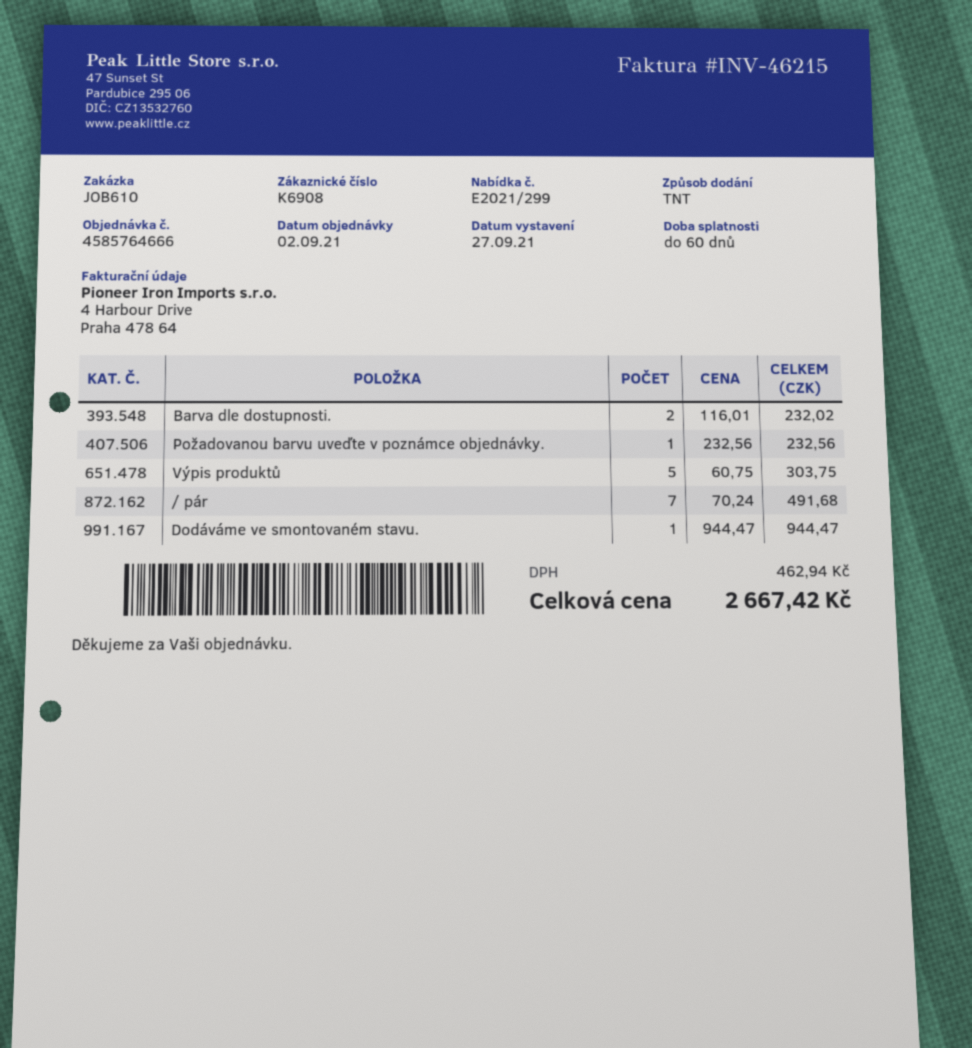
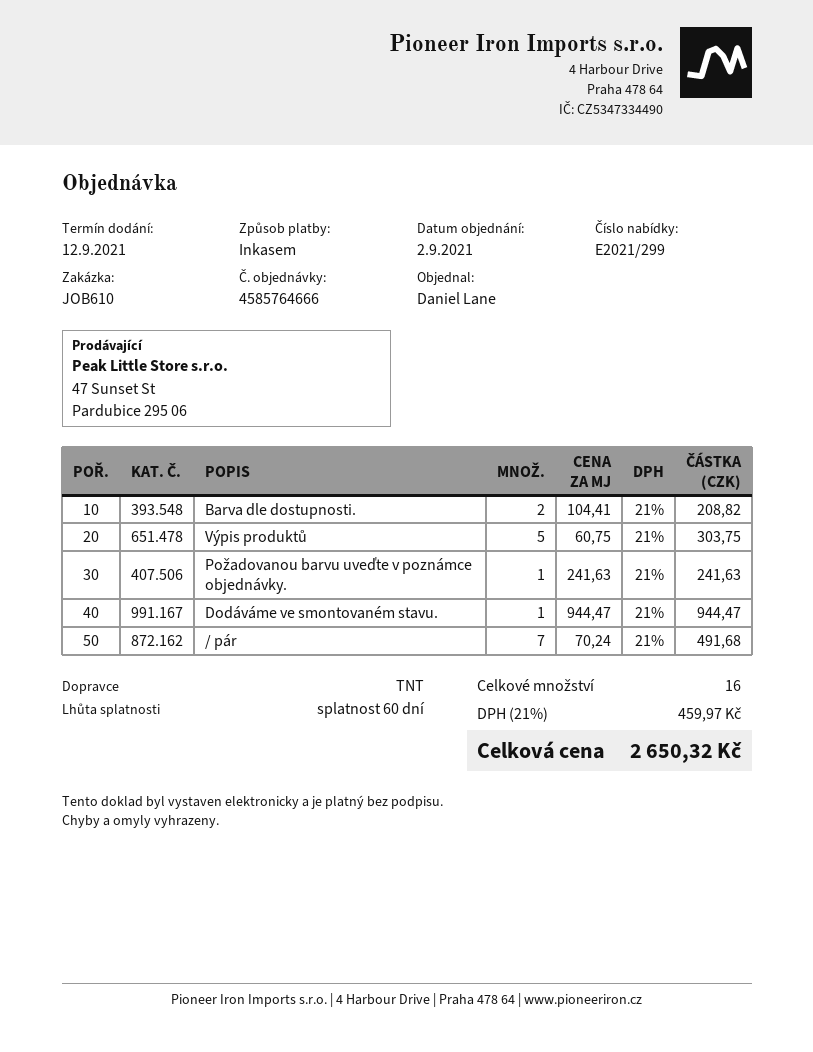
Barva dle dostupnosti.: 2 x 116.01 = 232.02 -> 2 x 104.41 = 208.82
Požadovanou barvu uveďte v poznámce objednávky.: 1 x 232.56 = 232.56 -> 1 x 241.63 = 241.63
tax: 462.94 -> 459.97
total: 2667.42 -> 2650.32

